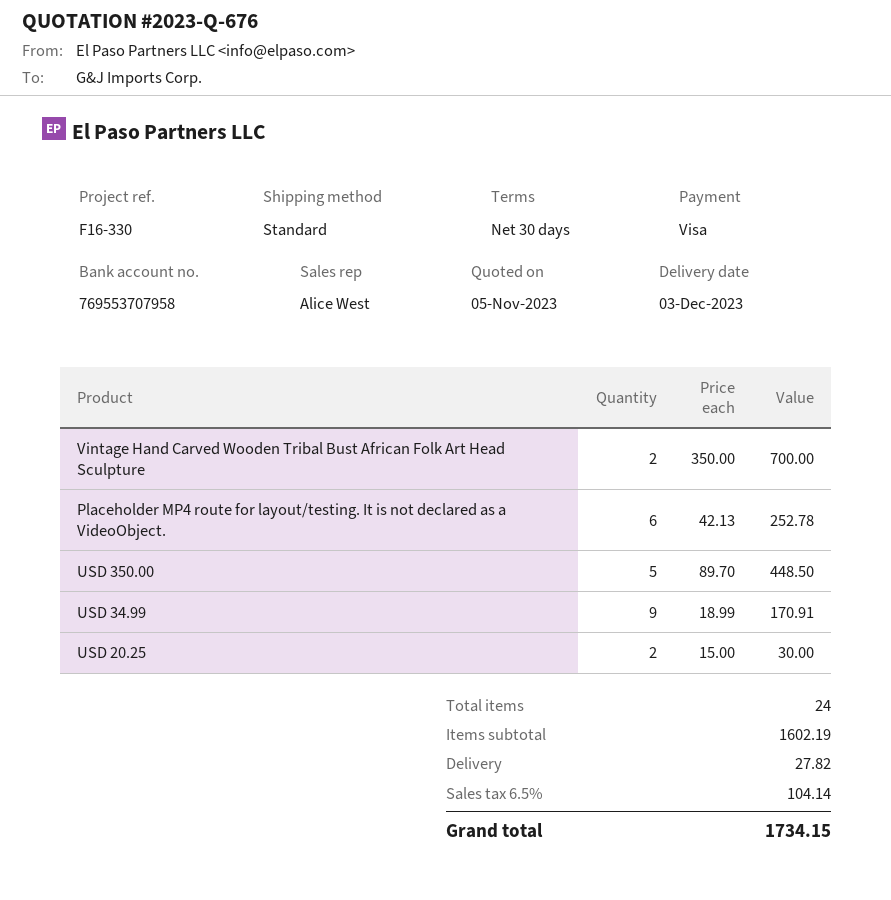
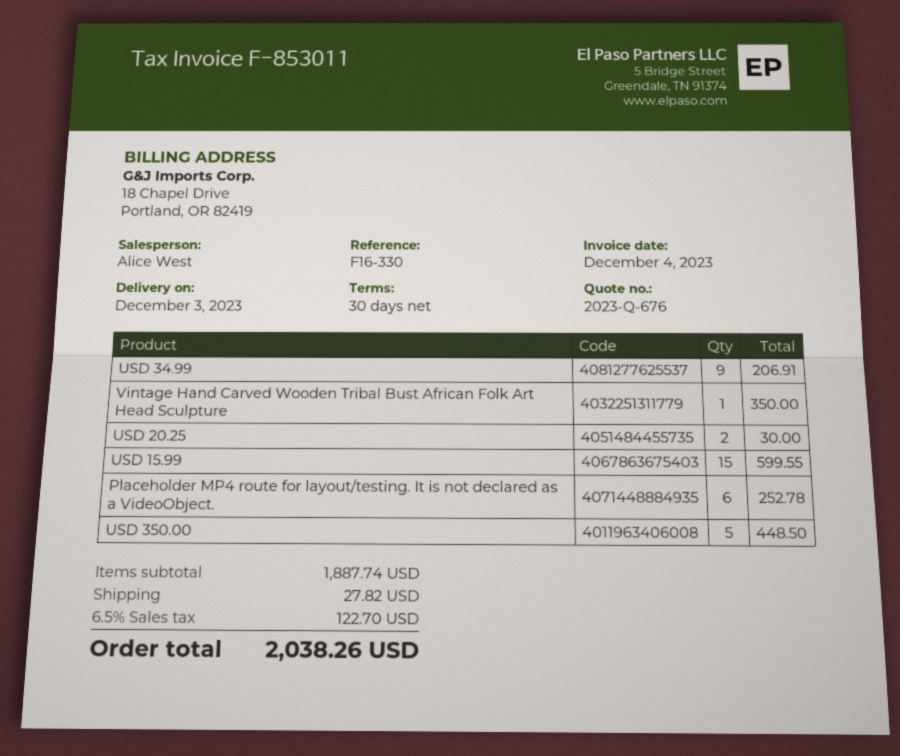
Vintage Hand Carved Wooden Tribal Bust African Folk Art Head Sculpture: 2 for 700.00 -> 1 for 350.00
USD 34.99: 9 for 170.91 -> 9 for 206.91
USD 15.99: none -> 15 for 599.55
subtotal: 1602.19 -> 1887.74
tax: 6.5% = 104.14 -> 6.5% = 122.70
total: 1734.15 -> 2038.26

